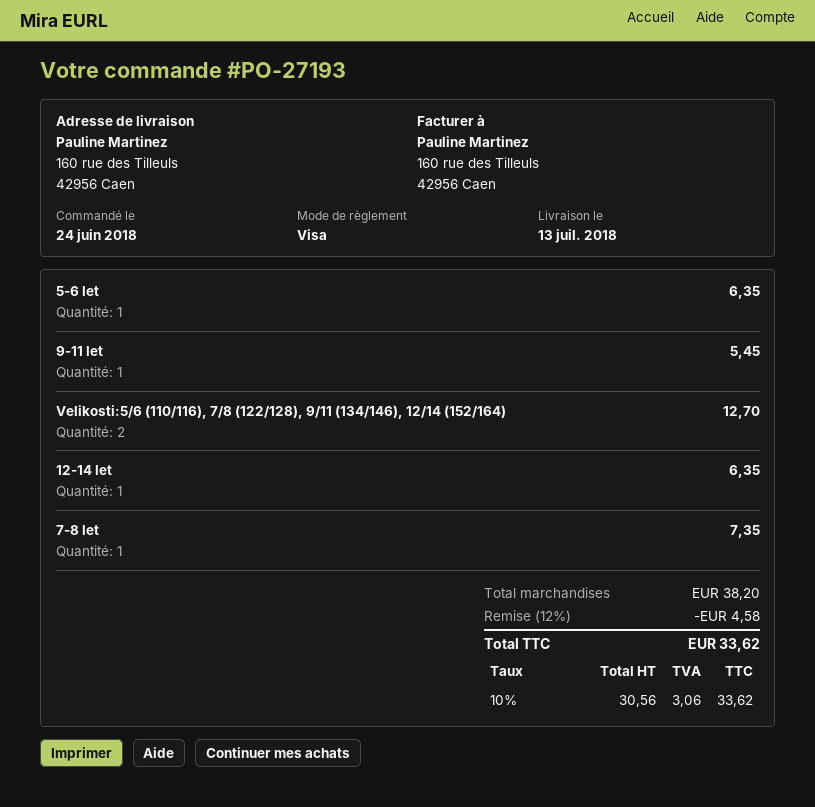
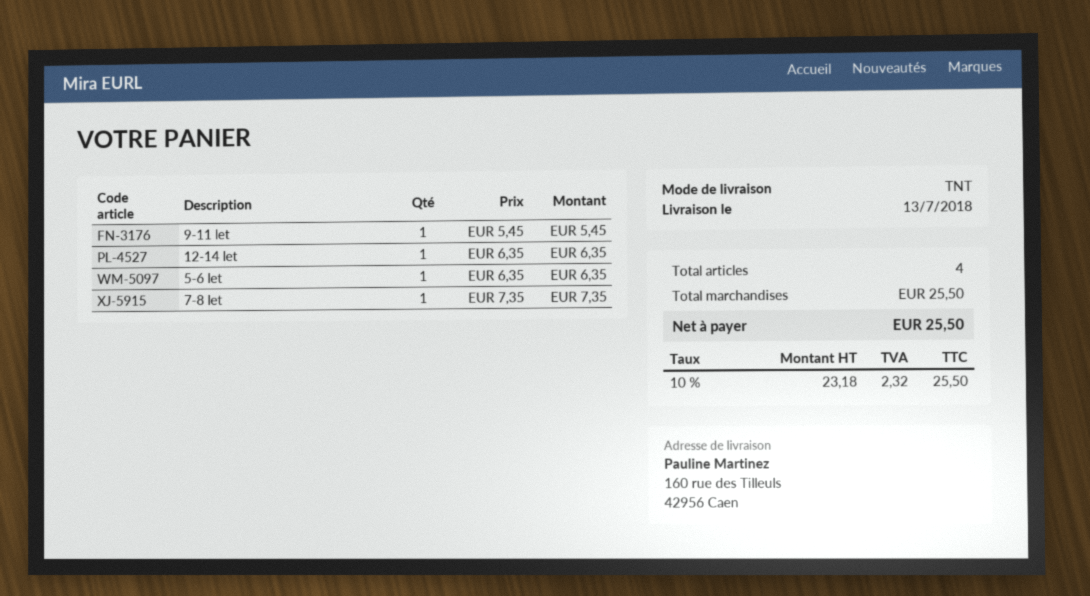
Velikosti:5/6 (110/116), 7/8 (122/128), 9/11 (134/146), 12/14 (152/164): 2 for 12.70 -> none
subtotal: 38.20 -> 25.50
discount: 12% = 4.58 -> none
net: 30.56 -> 23.18
tax: 10% = 3.06 -> 10% = 2.32
total: 33.62 -> 25.50

